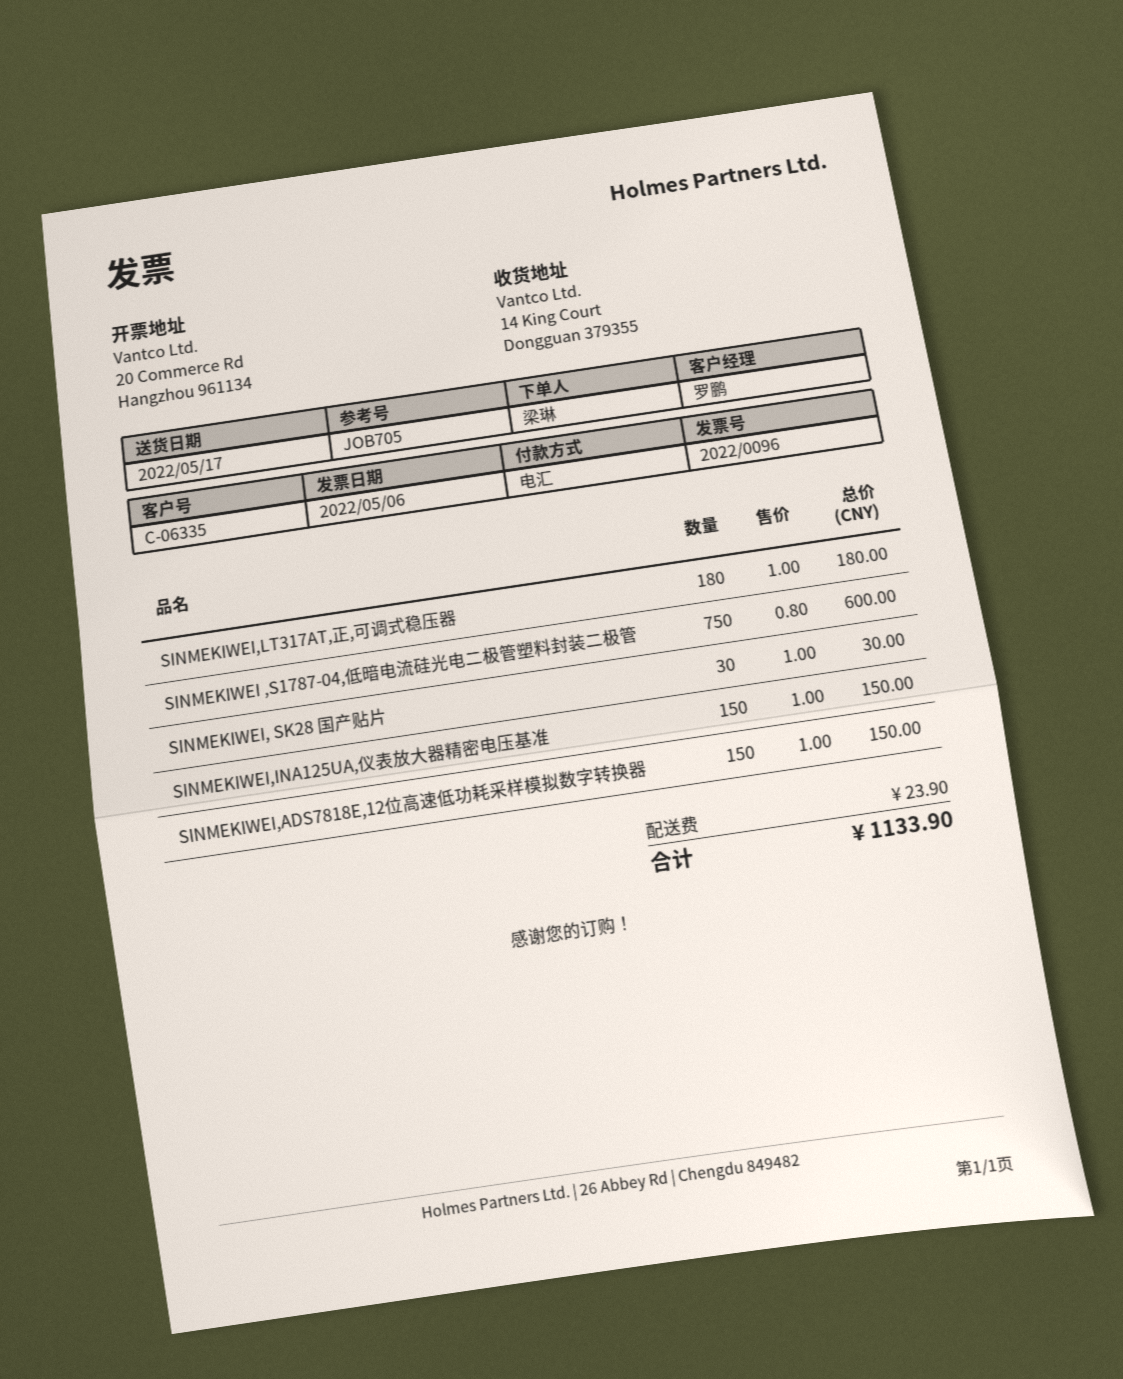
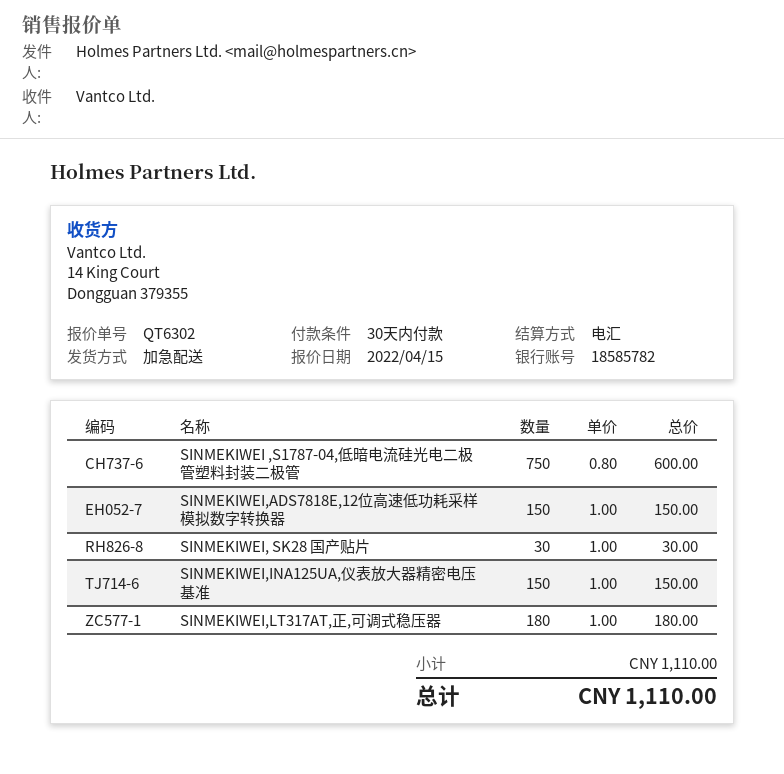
shipping: 23.90 -> none
total: 1133.90 -> 1110.00

